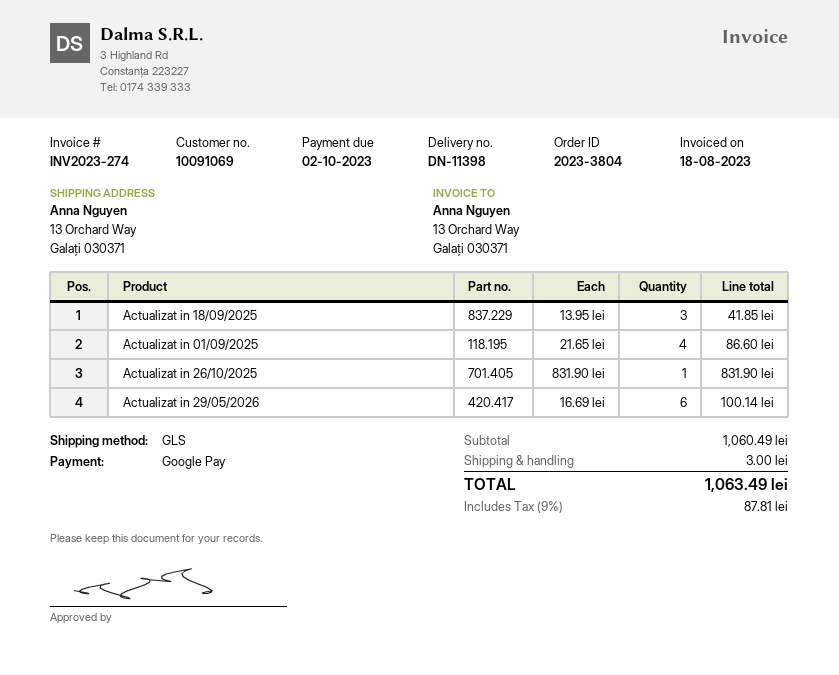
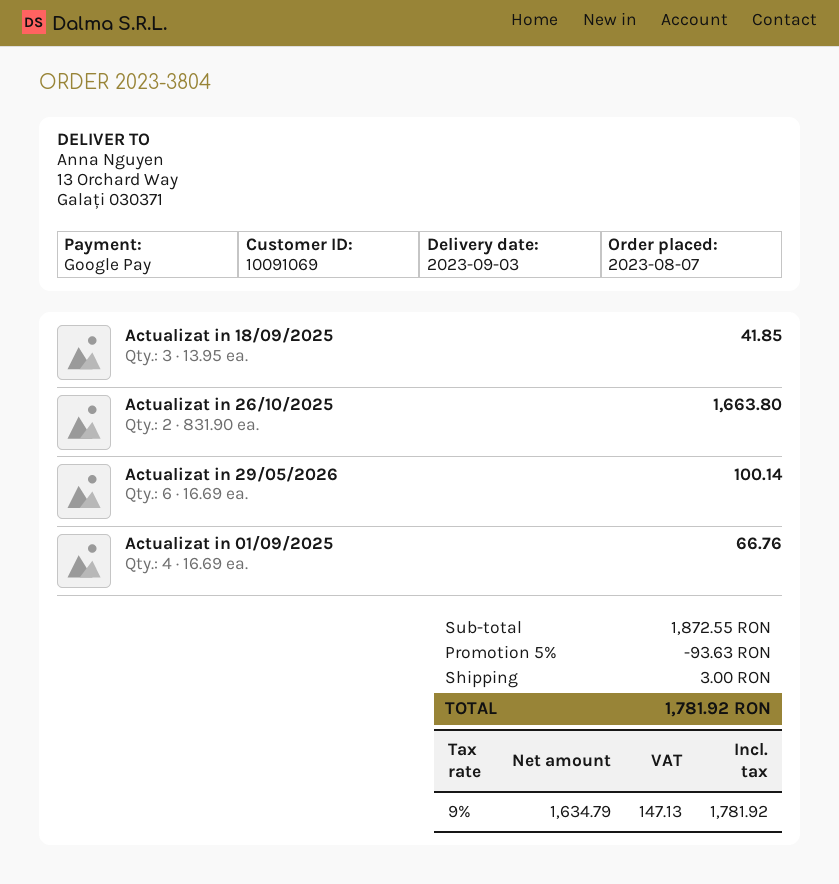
Actualizat in 01/09/2025: 4 x 21.65 = 86.60 -> 4 x 16.69 = 66.76
Actualizat in 26/10/2025: 1 x 831.90 = 831.90 -> 2 x 831.90 = 1663.80
subtotal: 1060.49 -> 1872.55
discount: none -> 5% = 93.63
tax: 9% = 87.81 -> 9% = 147.13
total: 1063.49 -> 1781.92

